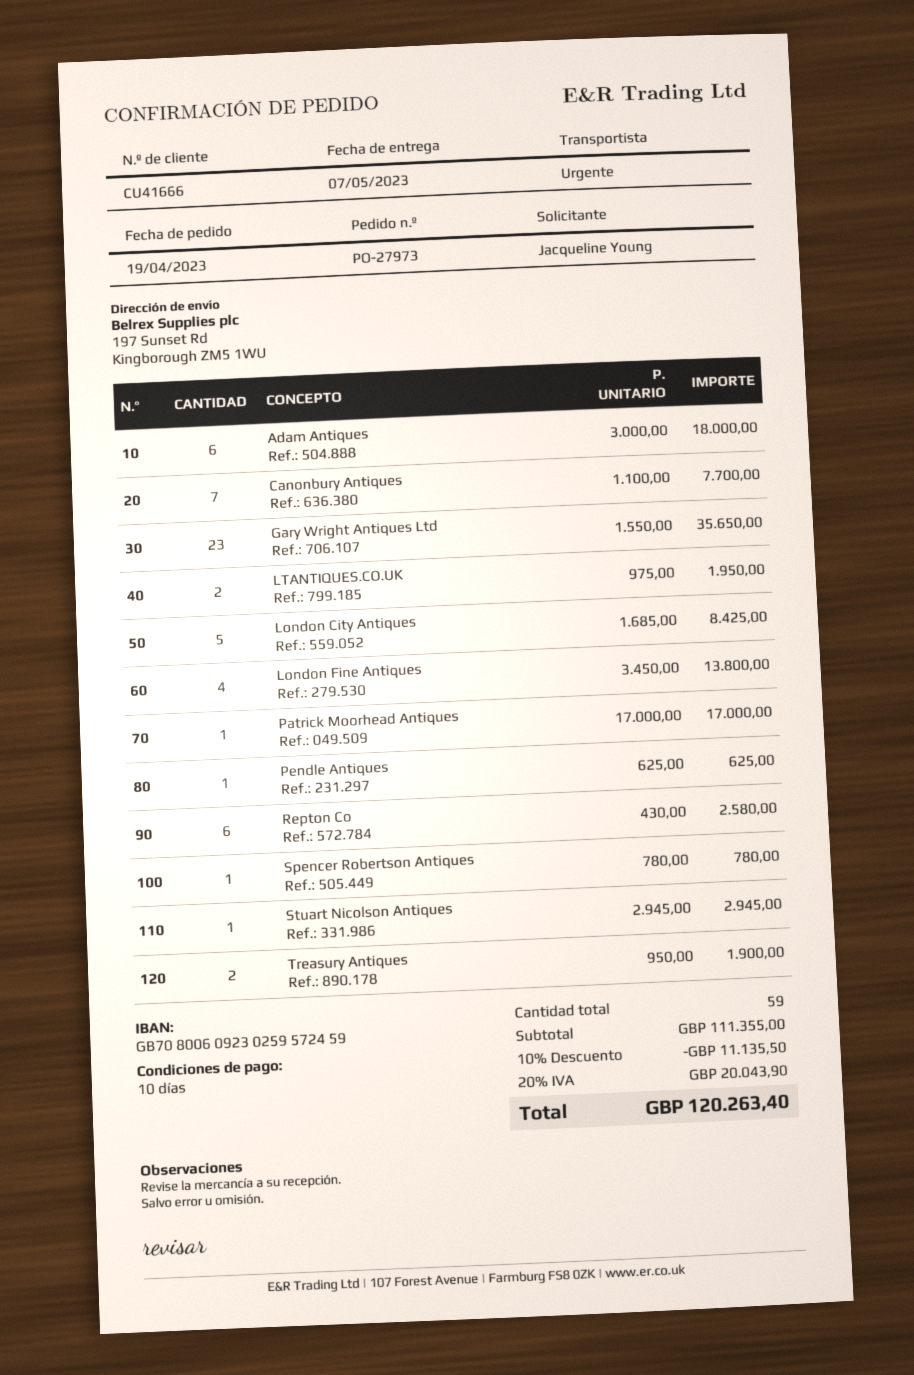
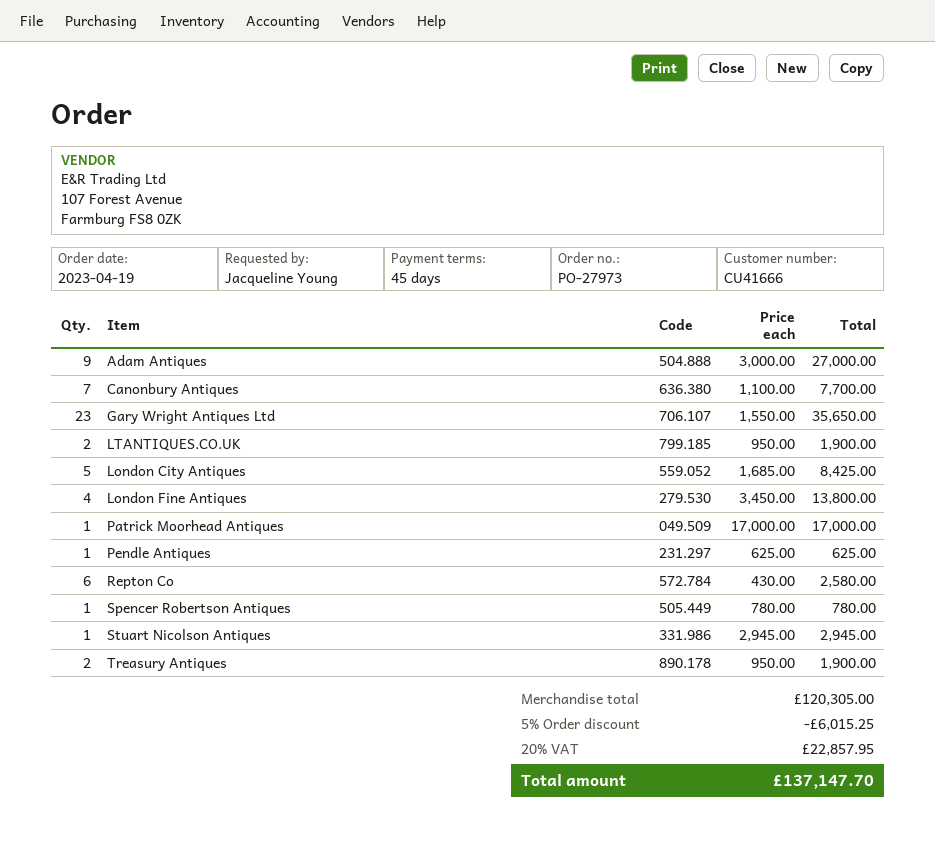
payment terms: 10 days -> 45 days
Adam Antiques: 6 x 3000.00 = 18000.00 -> 9 x 3000.00 = 27000.00
LTANTIQUES.CO.UK: 2 x 975.00 = 1950.00 -> 2 x 950.00 = 1900.00
subtotal: 111355.00 -> 120305.00
discount: 10% = 11135.50 -> 5% = 6015.25
tax: 20% = 20043.90 -> 20% = 22857.95
total: 120263.40 -> 137147.70

